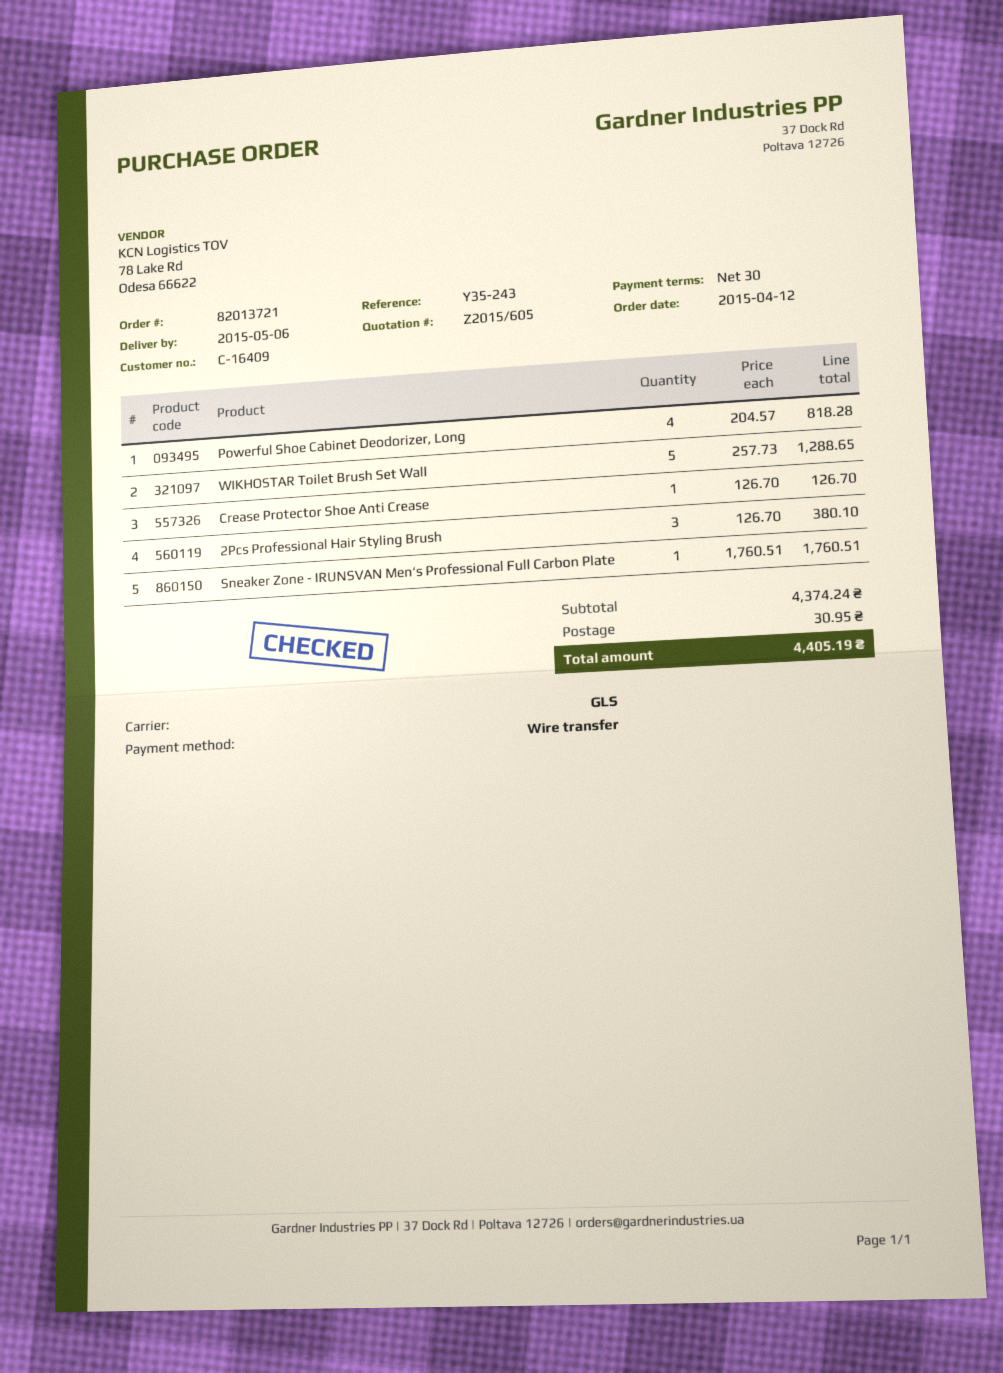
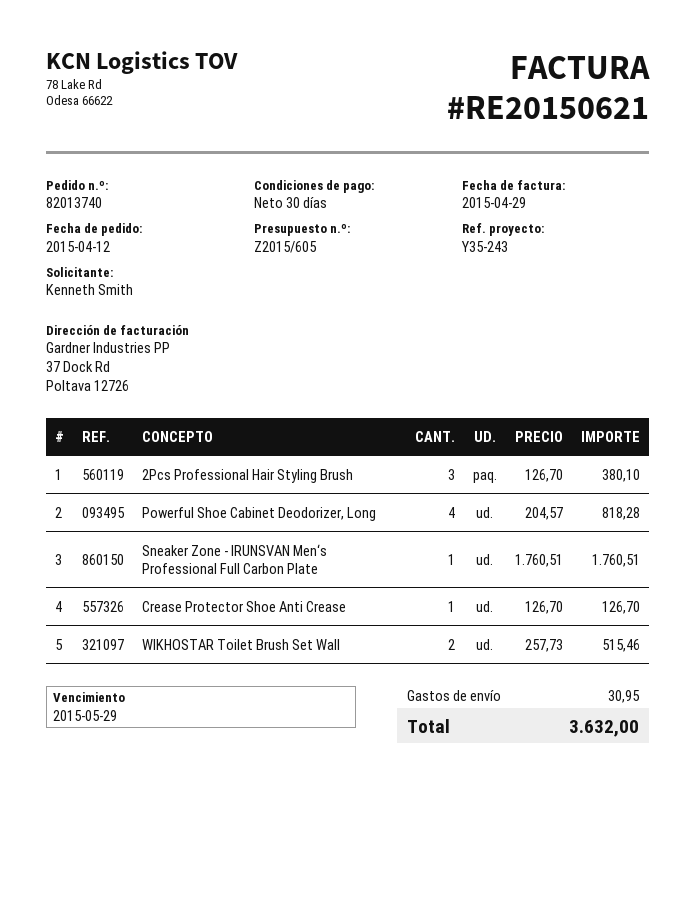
order number: 82013721 -> 82013740
WIKHOSTAR Toilet Brush Set Wall: 5 x 257.73 = 1288.65 -> 2 x 257.73 = 515.46
total: 4405.19 -> 3632.00

